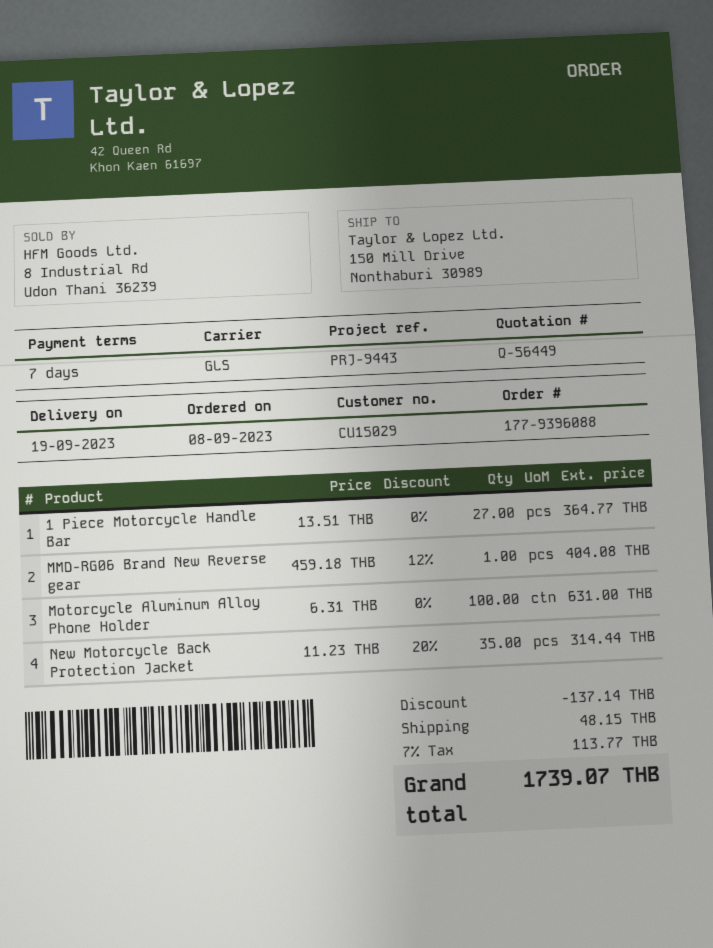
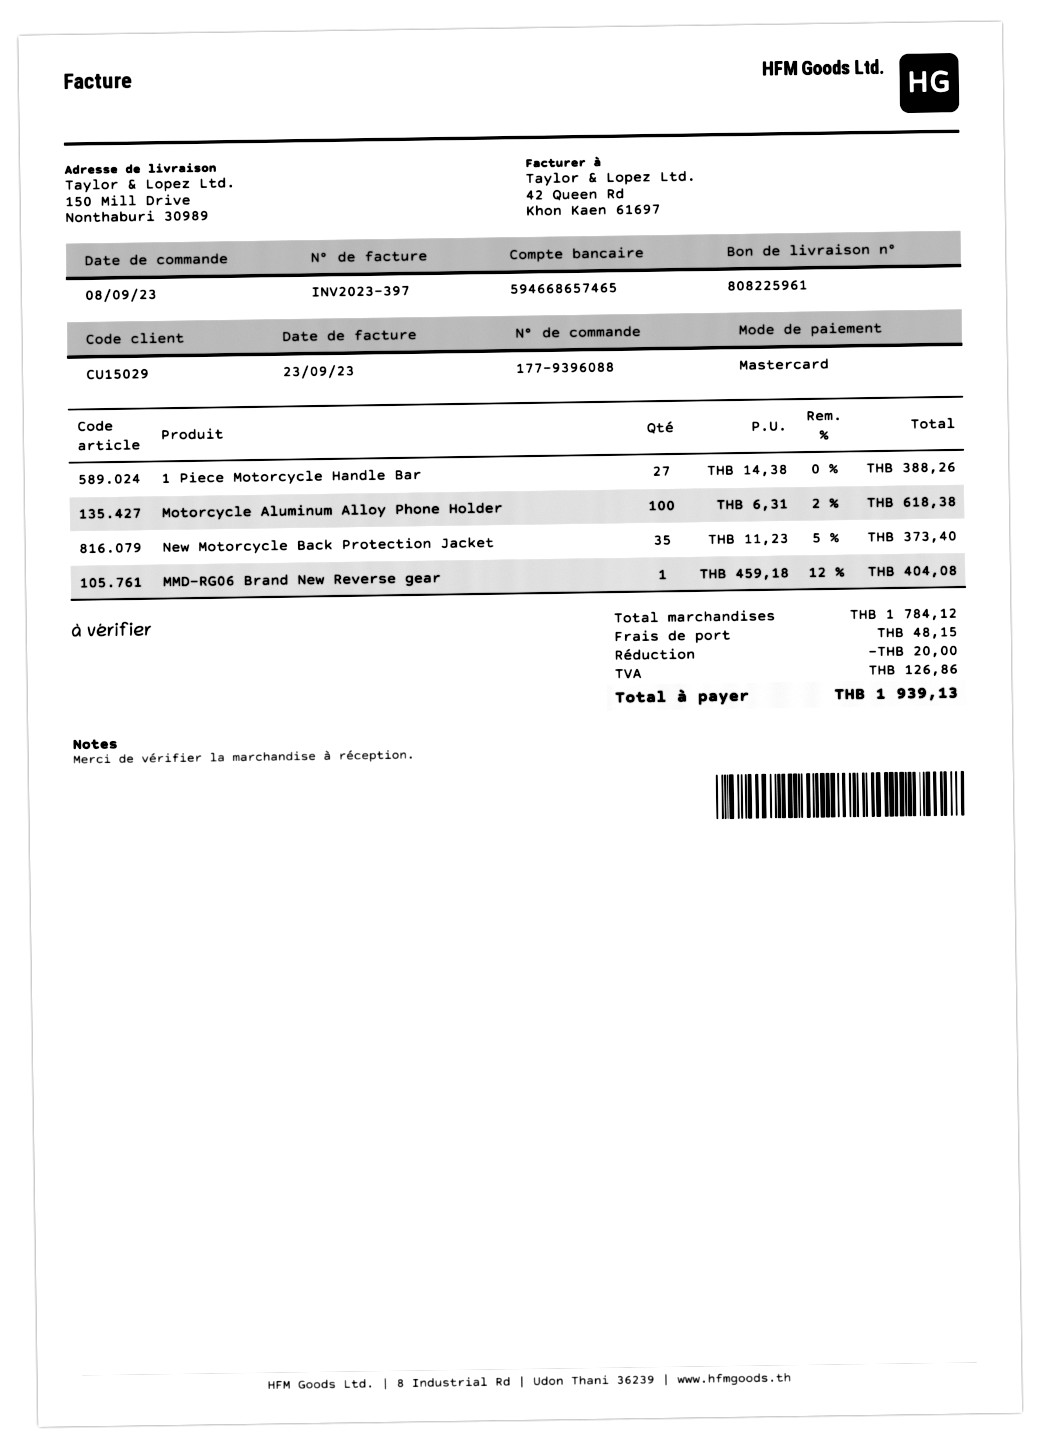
1 Piece Motorcycle Handle Bar: 27 x 13.51 = 364.77 -> 27 x 14.38 = 388.26
Motorcycle Aluminum Alloy Phone Holder: 100 x 6.31 = 631.00 -> 100 x 6.31 - 2% = 618.38
New Motorcycle Back Protection Jacket: 35 x 11.23 - 20% = 314.44 -> 35 x 11.23 - 5% = 373.40
discount: 137.14 -> 20.00
tax: 113.77 -> 126.86
total: 1739.07 -> 1939.13

